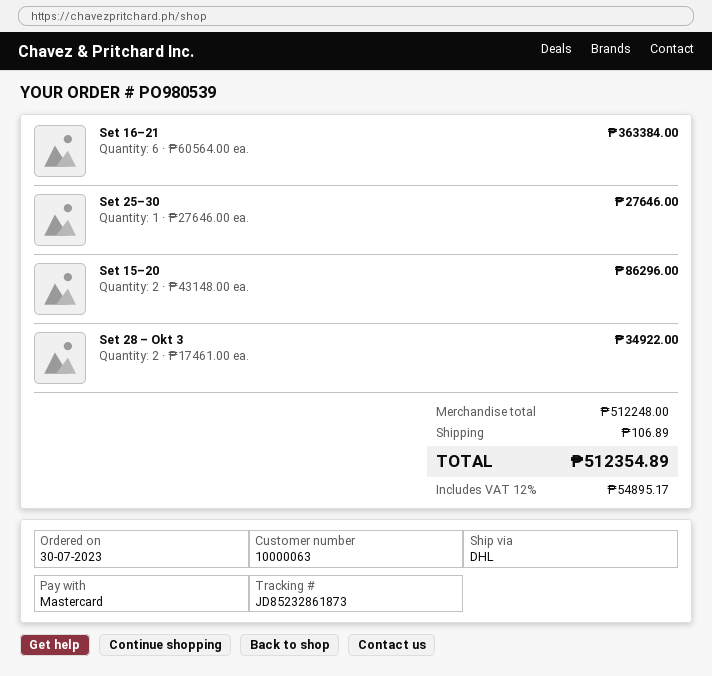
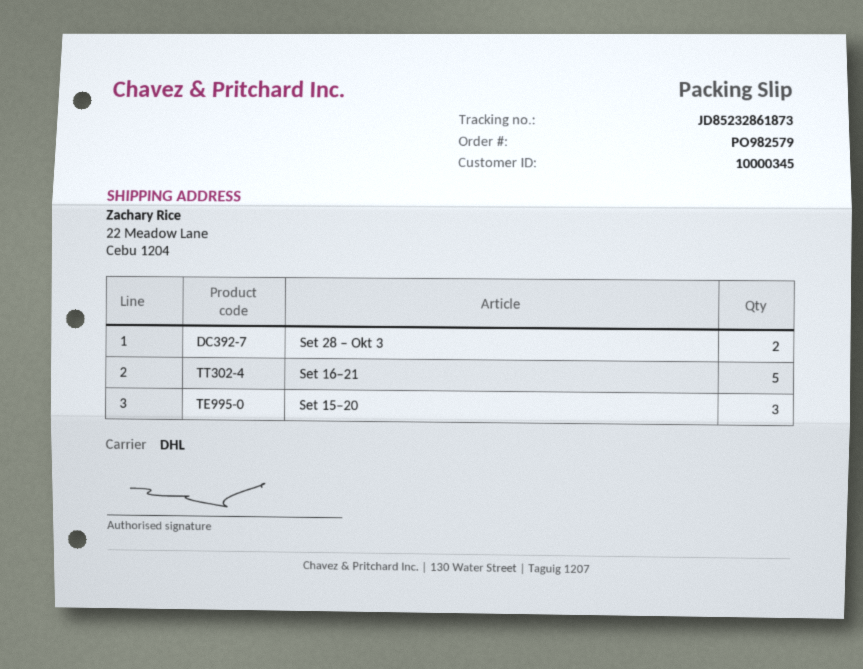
order number: PO980539 -> PO982579
customer number: 10000063 -> 10000345
Set 16–21: 6 -> 5
Set 25–30: 1 -> none
Set 15–20: 2 -> 3

